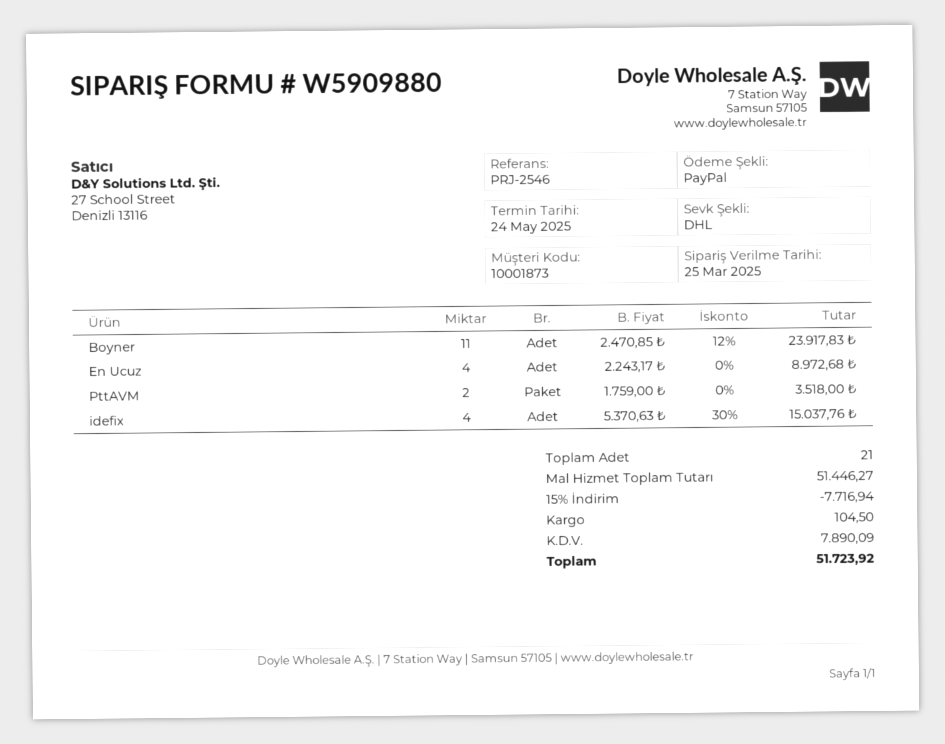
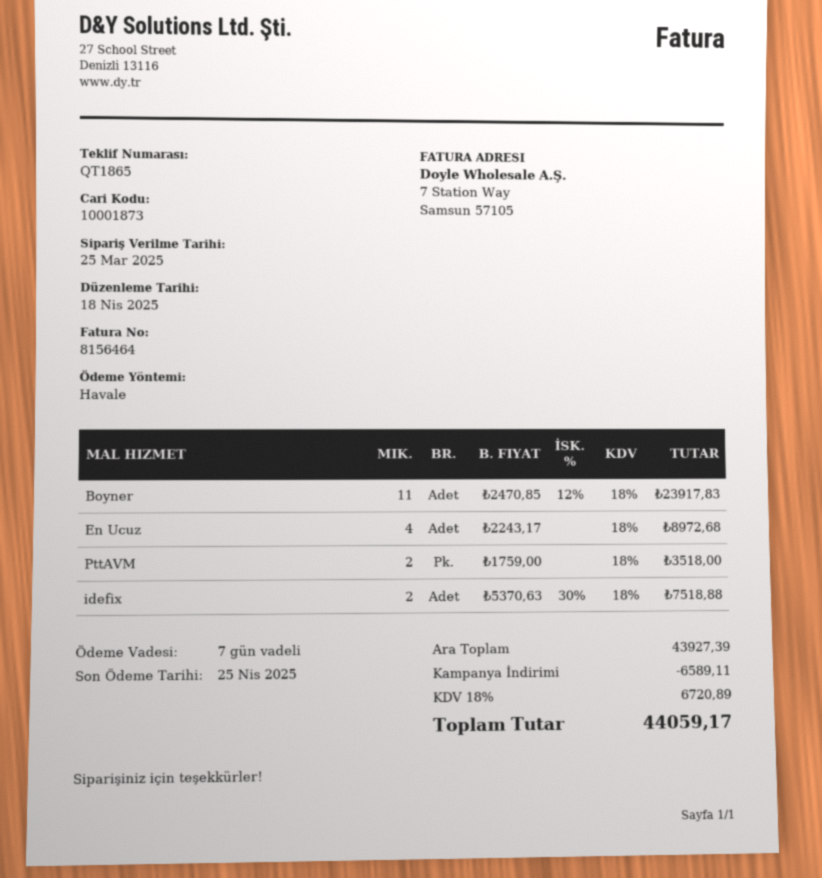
payment method: PayPal -> bank transfer
idefix: 4 x 5370.63 - 30% = 15037.76 -> 2 x 5370.63 - 30% = 7518.88
subtotal: 51446.27 -> 43927.39
discount: 7716.94 -> 6589.11
shipping: 104.50 -> none
tax: 7890.09 -> 6720.89
total: 51723.92 -> 44059.17

